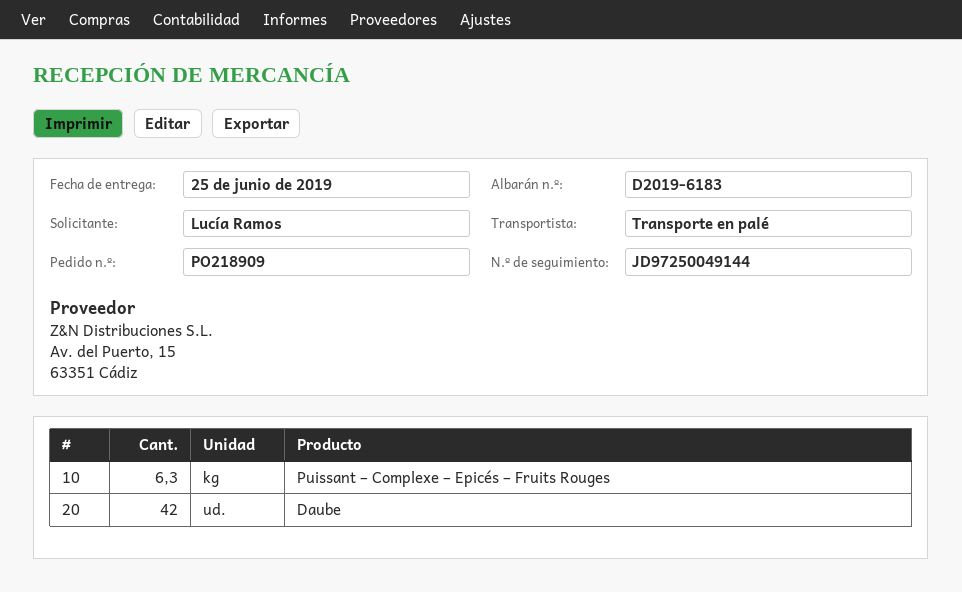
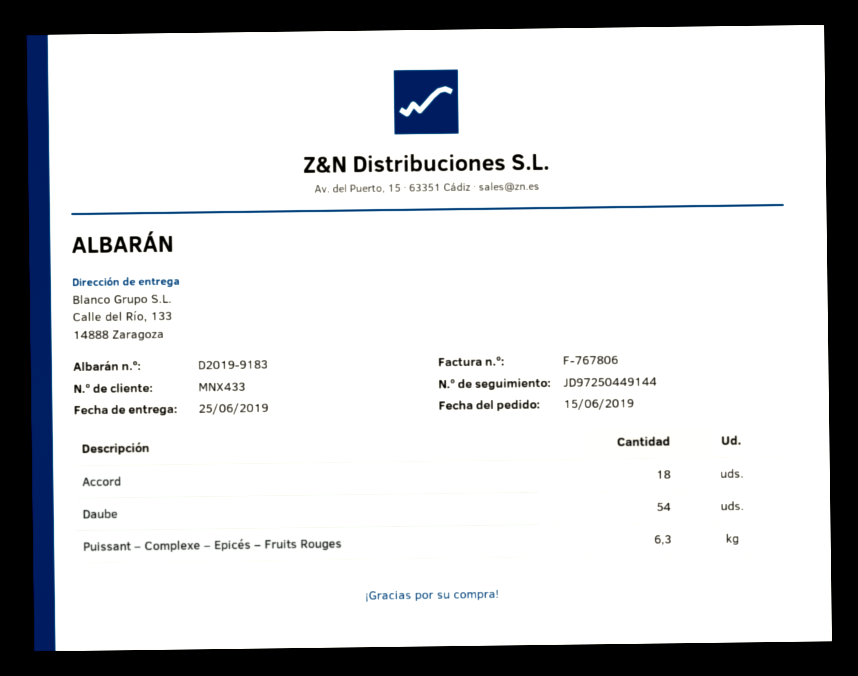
delivery note number: D2019-6183 -> D2019-9183
tracking number: JD97250049144 -> JD97250449144
Daube: 42 -> 54
Accord: none -> 18

